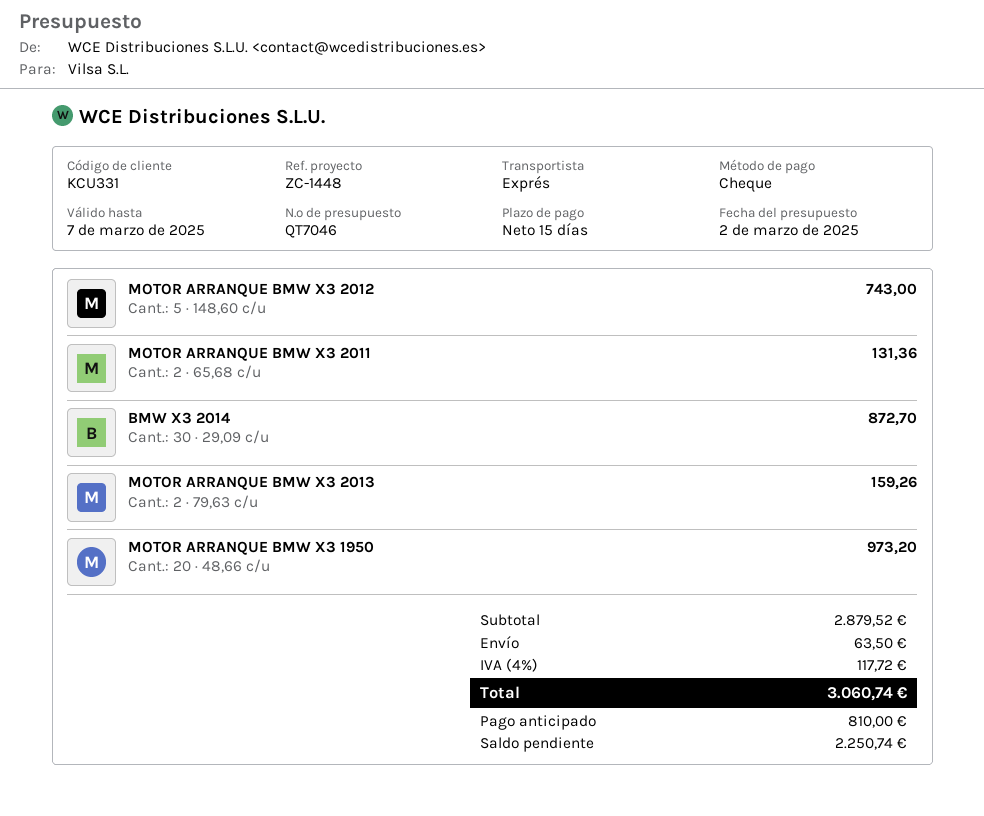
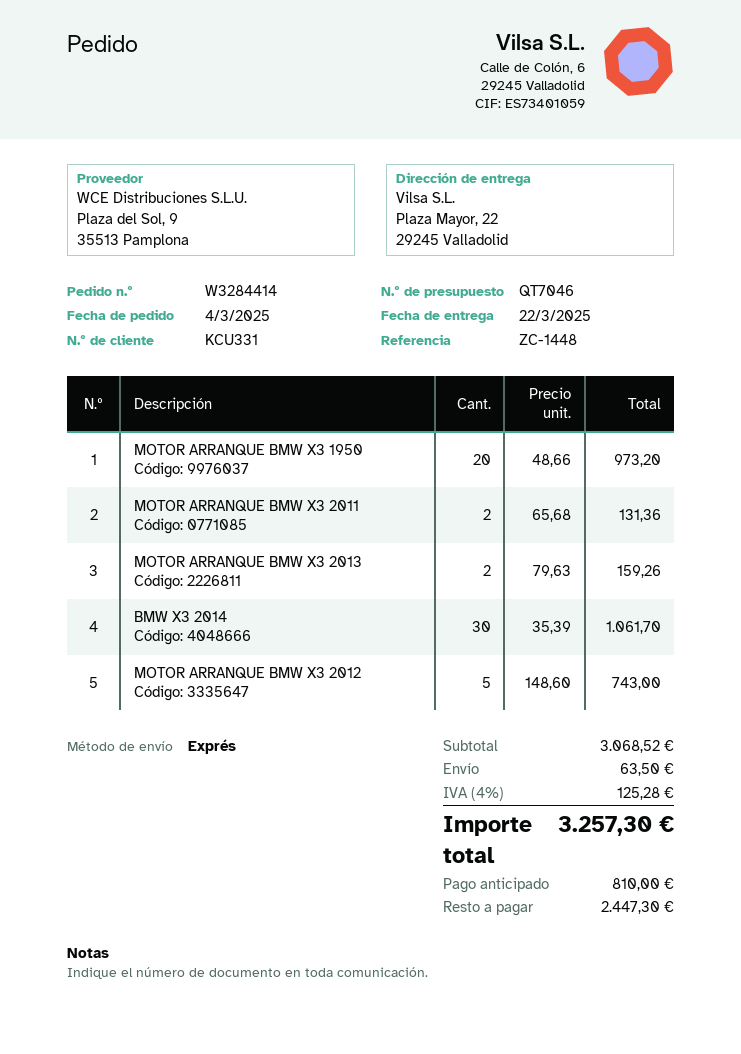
BMW X3 2014: 30 x 29.09 = 872.70 -> 30 x 35.39 = 1061.70
subtotal: 2879.52 -> 3068.52
tax: 4% = 117.72 -> 4% = 125.28
total: 3060.74 -> 3257.30
balance: 2250.74 -> 2447.30

